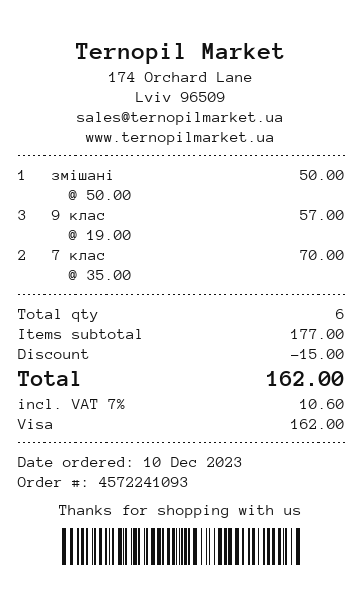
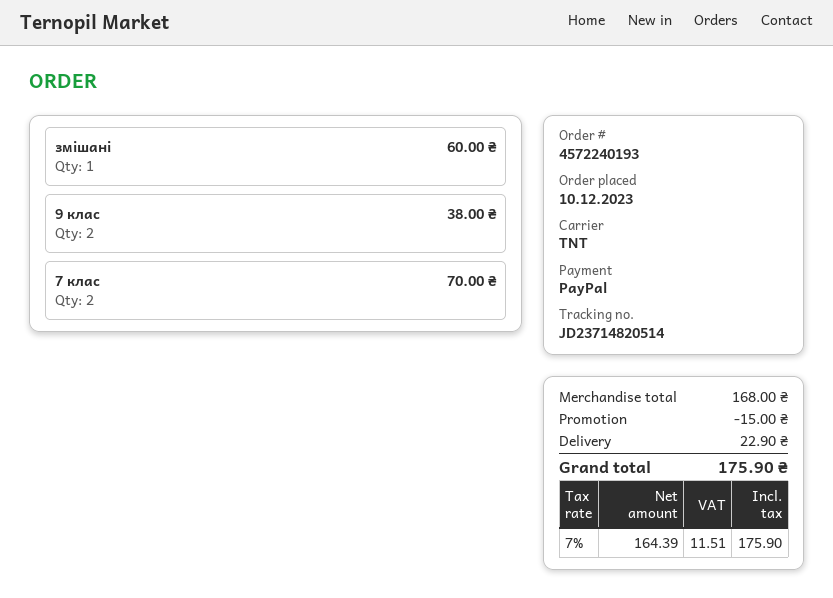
order number: 4572241093 -> 4572240193
payment method: Visa -> PayPal
змішані: 1 for 50.00 -> 1 for 60.00
9 клас: 3 for 57.00 -> 2 for 38.00
subtotal: 177.00 -> 168.00
shipping: none -> 22.90
tax: 7% = 10.60 -> 7% = 11.51
total: 162.00 -> 175.90

